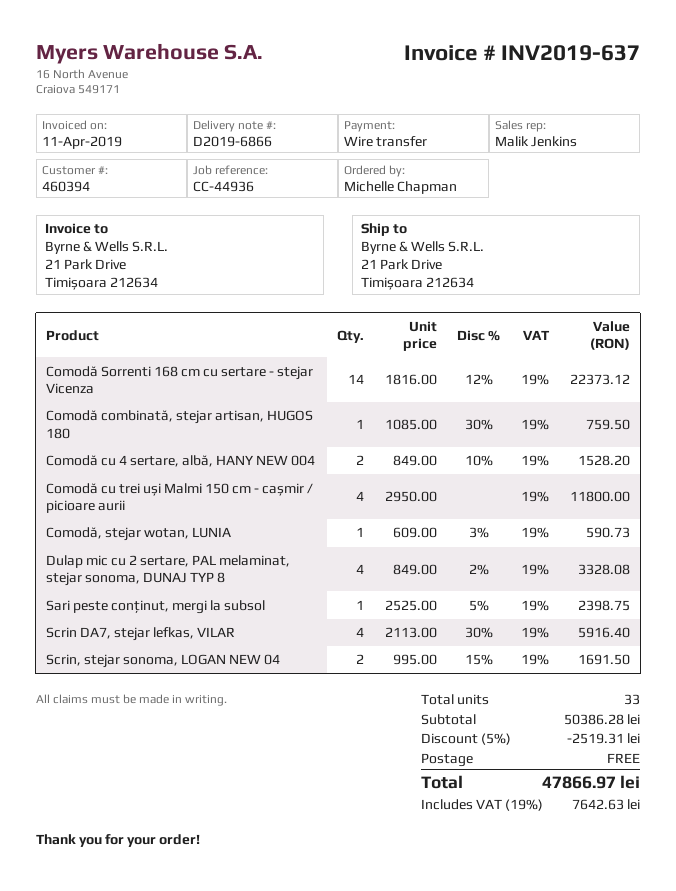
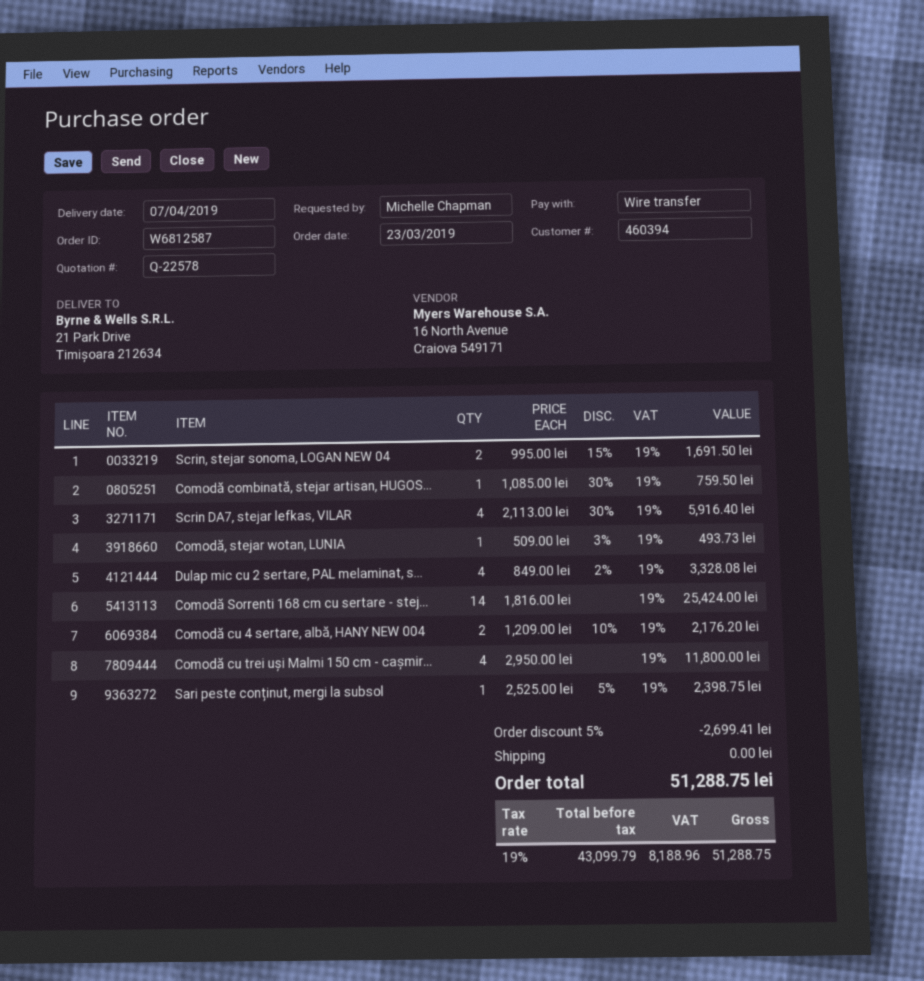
Comodă Sorrenti 168 cm cu sertare - stejar Vicenza: 14 x 1816.00 - 12% = 22373.12 -> 14 x 1816.00 = 25424.00
Comodă cu 4 sertare, albă, HANY NEW 004: 2 x 849.00 - 10% = 1528.20 -> 2 x 1209.00 - 10% = 2176.20
Comodă, stejar wotan, LUNIA: 1 x 609.00 - 3% = 590.73 -> 1 x 509.00 - 3% = 493.73
discount: 5% = 2519.31 -> 5% = 2699.41
tax: 19% = 7642.63 -> 19% = 8188.96
total: 47866.97 -> 51288.75

